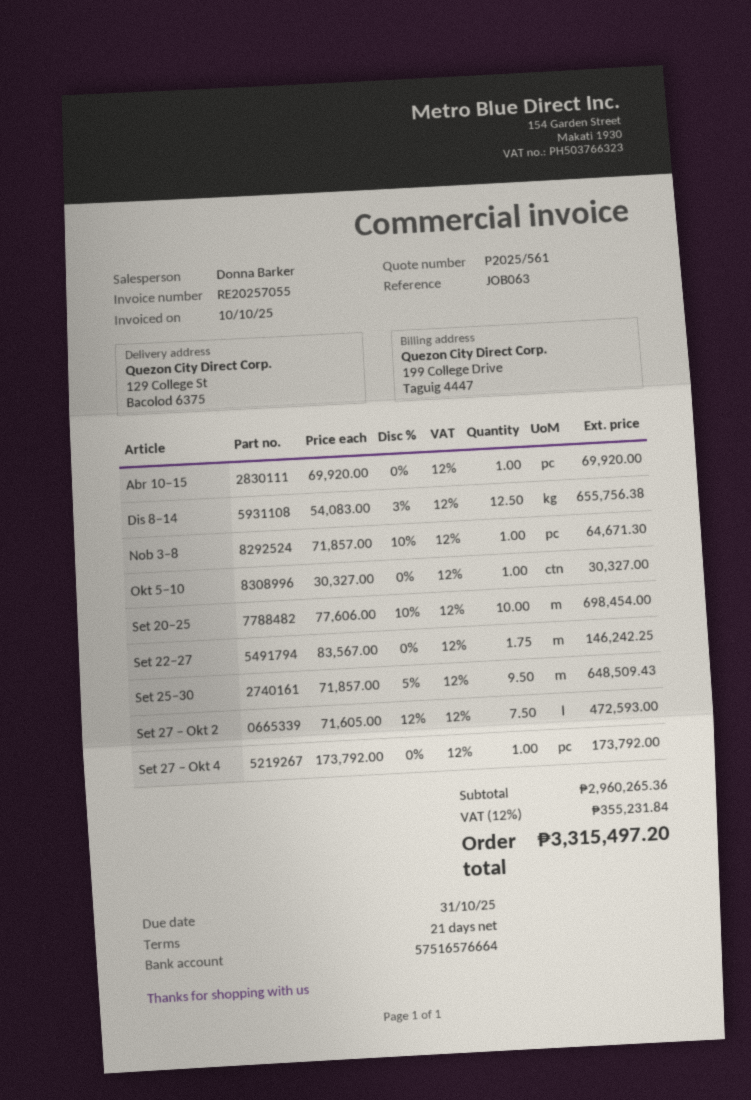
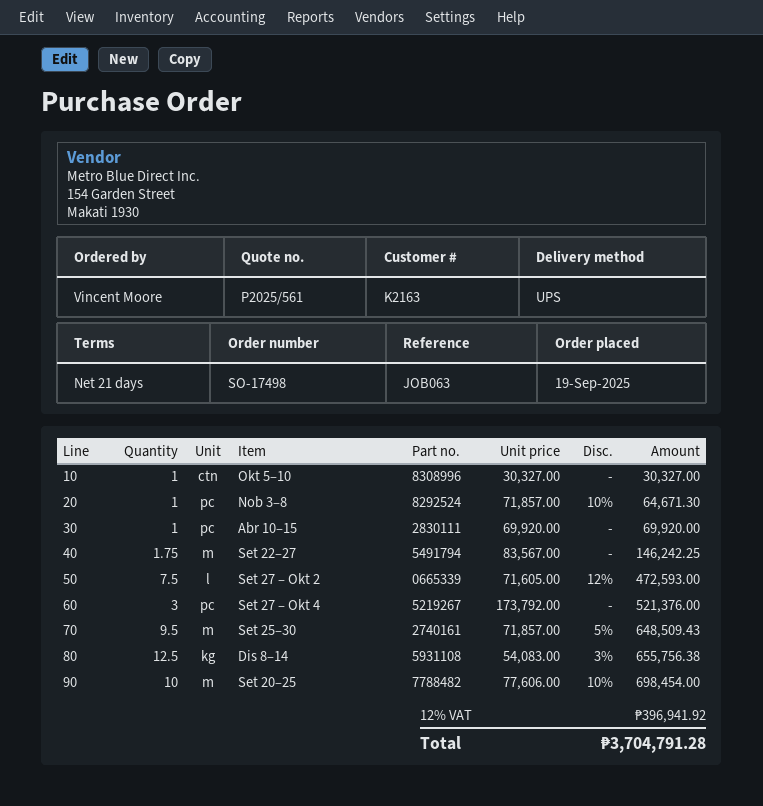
Set 27 – Okt 4: 1 x 173792.00 = 173792.00 -> 3 x 173792.00 = 521376.00
tax: 12% = 355231.84 -> 12% = 396941.92
total: 3315497.20 -> 3704791.28

